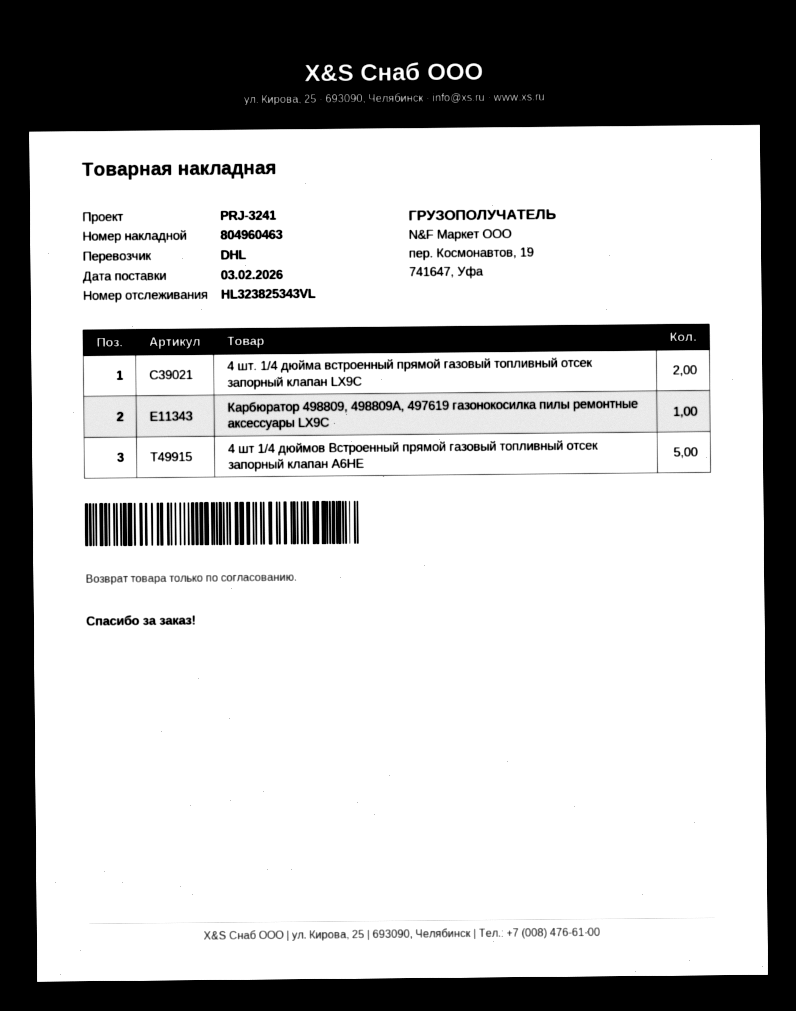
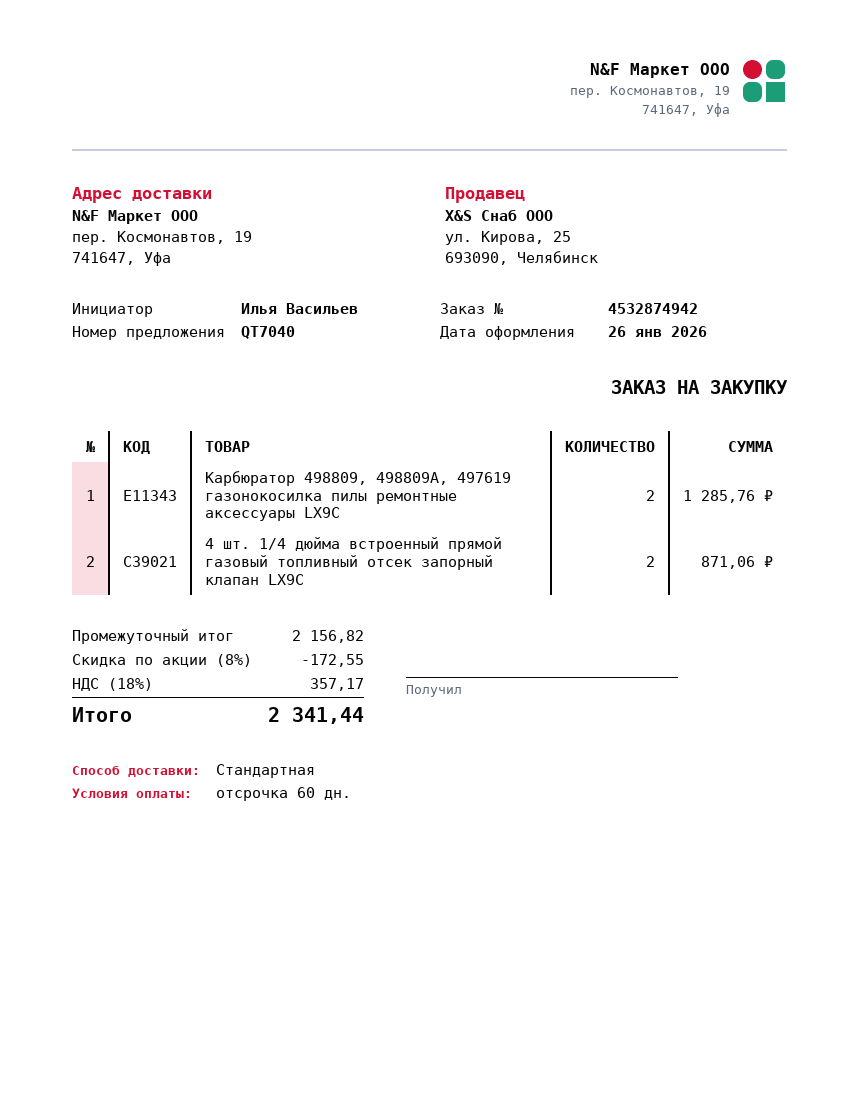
shipping method: DHL -> standard
Карбюратор 498809, 498809A, 497619 газонокосилка пилы ремонтные аксессуары LX9C: 1 -> 2
4 шт 1/4 дюймов Встроенный прямой газовый топливный отсек запорный клапан A6HE: 5 -> none

